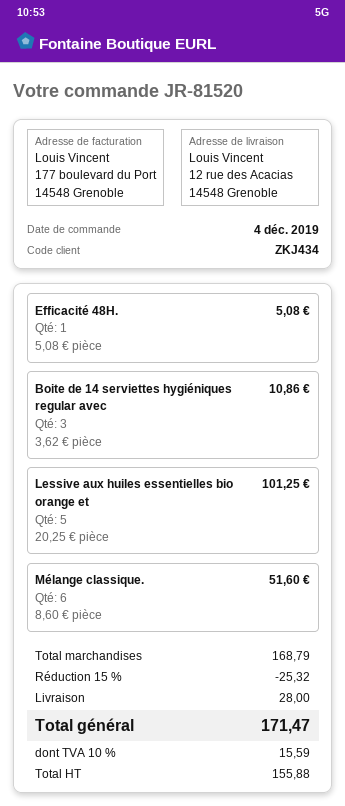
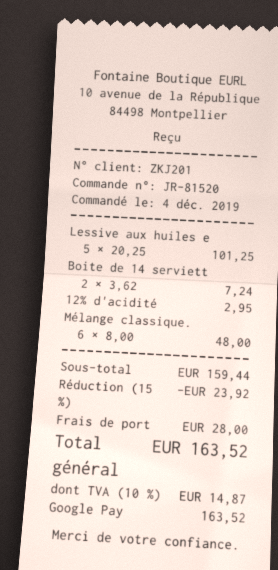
customer number: ZKJ434 -> ZKJ201
Efficacité 48H.: 1 x 5.08 = 5.08 -> none
Boite de 14 serviettes hygiéniques regular avec: 3 x 3.62 = 10.86 -> 2 x 3.62 = 7.24
Mélange classique.: 6 x 8.60 = 51.60 -> 6 x 8.00 = 48.00
12% d'acidité: none -> 1 x 2.95 = 2.95
subtotal: 168.79 -> 159.44
discount: 15% = 25.32 -> 15% = 23.92
tax: 10% = 15.59 -> 10% = 14.87
total: 171.47 -> 163.52

